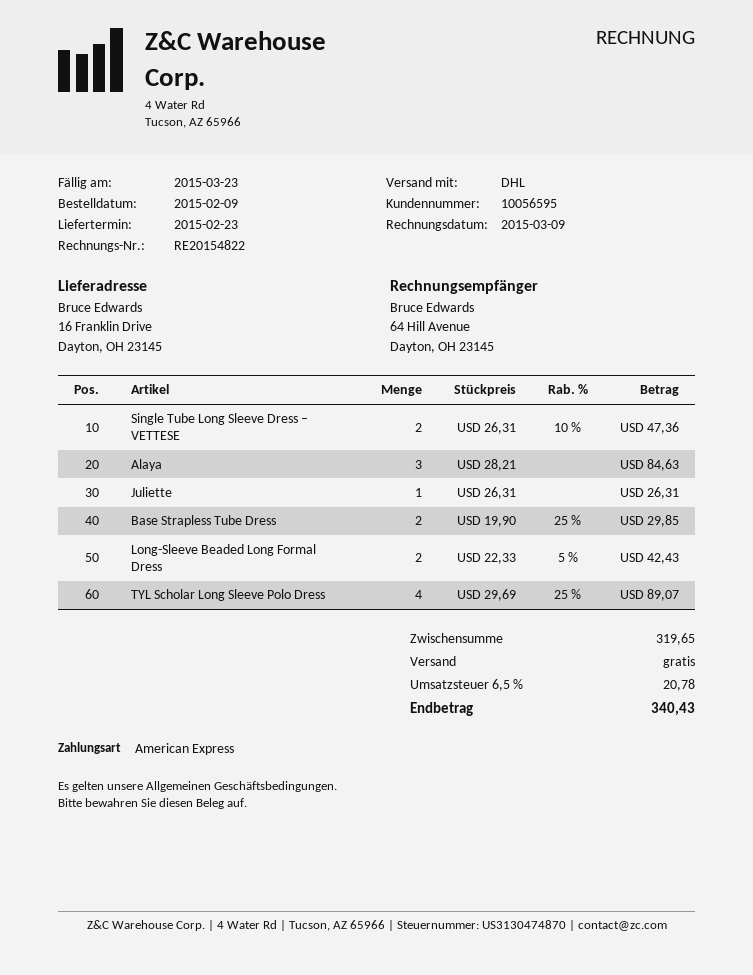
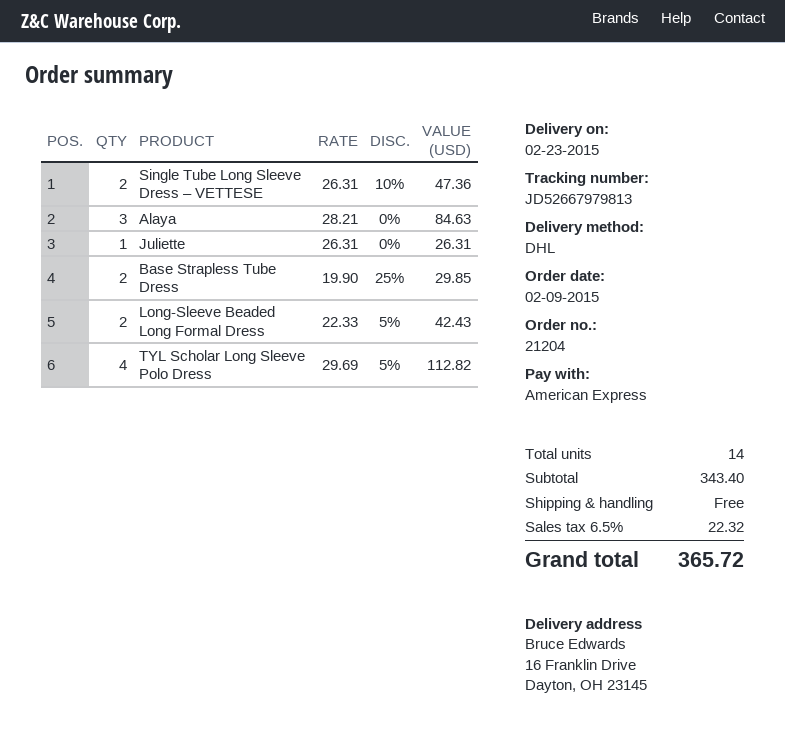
TYL Scholar Long Sleeve Polo Dress: 4 x 29.69 - 25% = 89.07 -> 4 x 29.69 - 5% = 112.82
subtotal: 319.65 -> 343.40
tax: 6.5% = 20.78 -> 6.5% = 22.32
total: 340.43 -> 365.72

